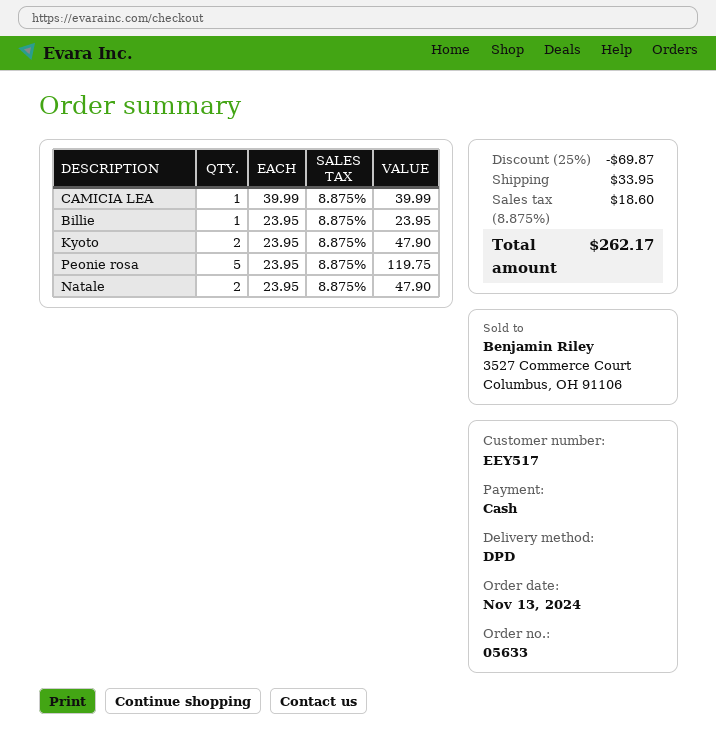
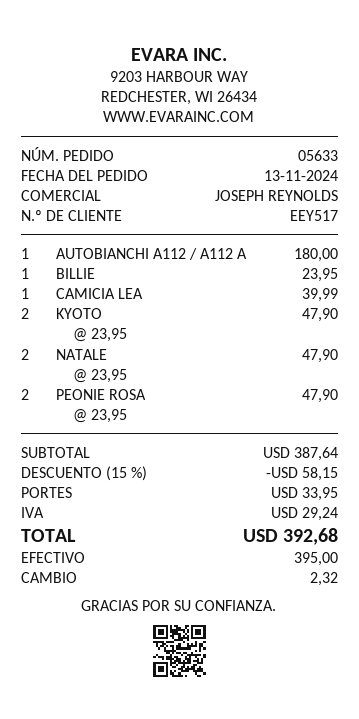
Peonie rosa: 5 x 23.95 = 119.75 -> 2 x 23.95 = 47.90
AUTOBIANCHI A112 / A112 A: none -> 1 x 180.00 = 180.00
discount: 25% = 69.87 -> 15% = 58.15
tax: 18.60 -> 29.24
total: 262.17 -> 392.68

